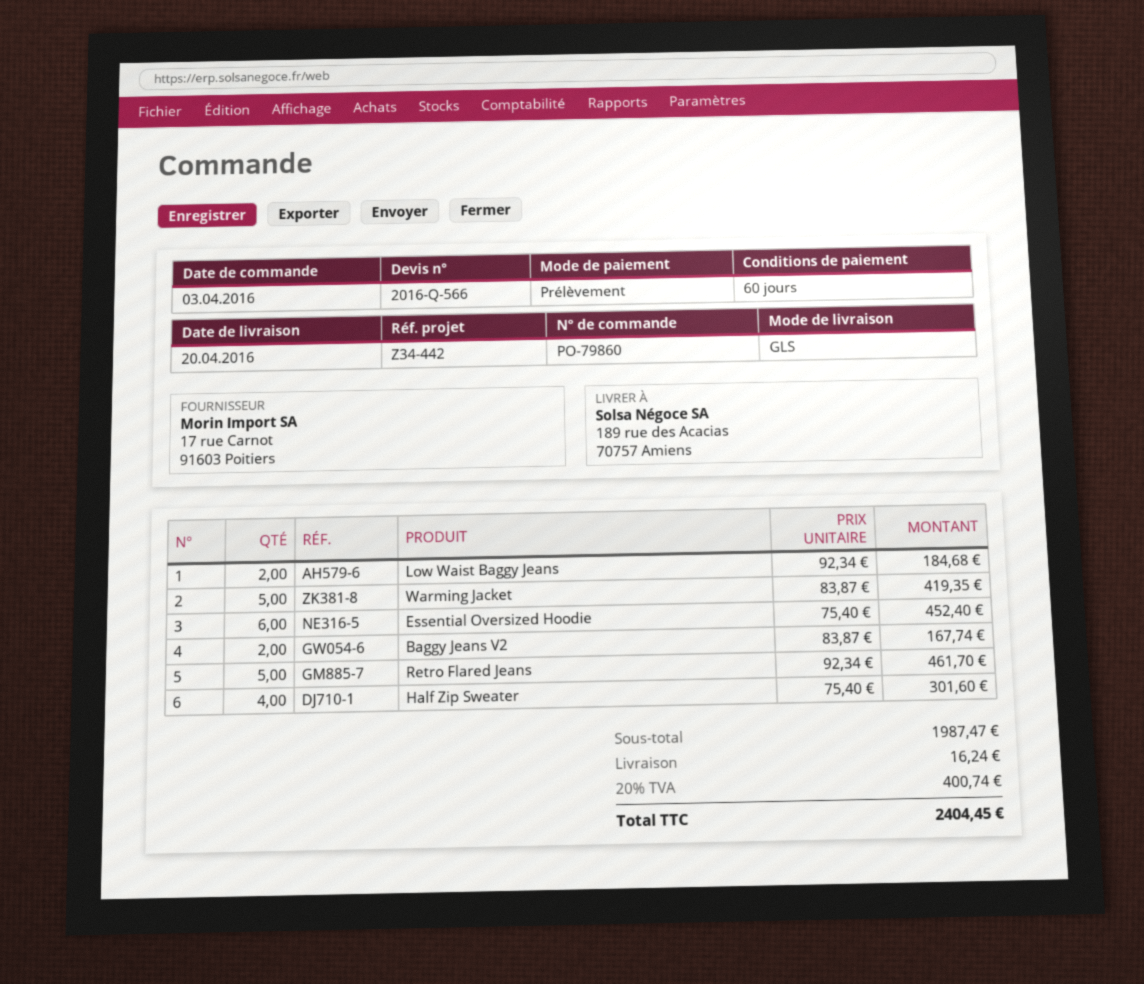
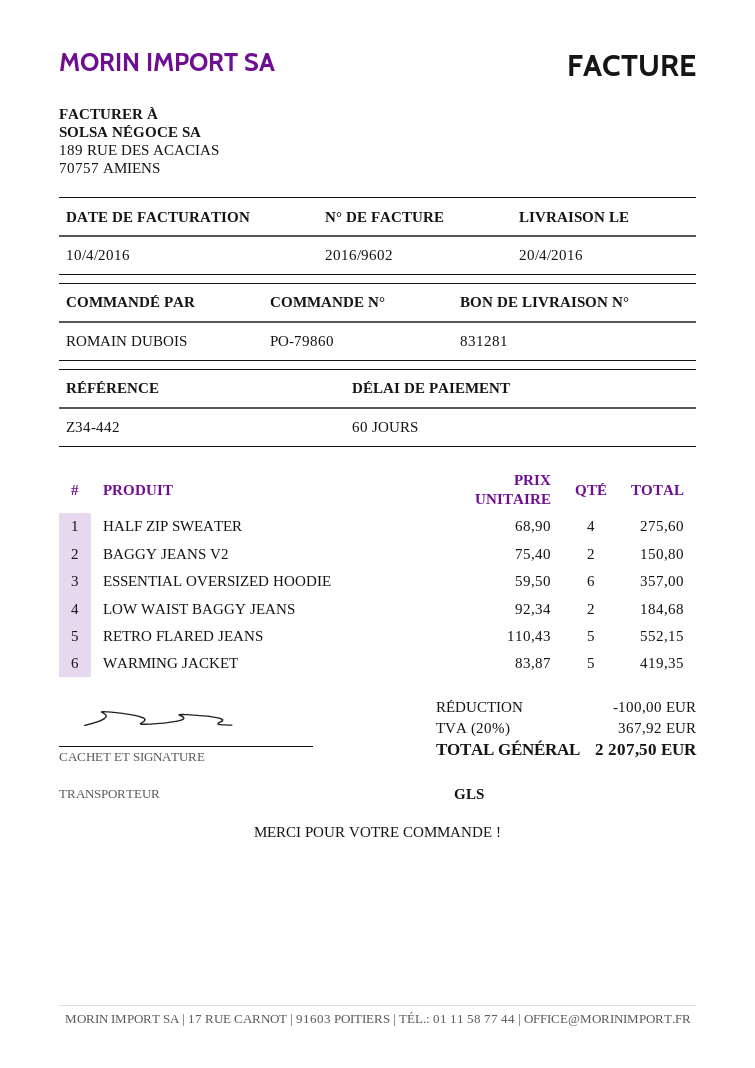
Essential Oversized Hoodie: 6 x 75.40 = 452.40 -> 6 x 59.50 = 357.00
Baggy Jeans V2: 2 x 83.87 = 167.74 -> 2 x 75.40 = 150.80
Retro Flared Jeans: 5 x 92.34 = 461.70 -> 5 x 110.43 = 552.15
Half Zip Sweater: 4 x 75.40 = 301.60 -> 4 x 68.90 = 275.60
discount: none -> 100.00
shipping: 16.24 -> none
tax: 20% = 400.74 -> 20% = 367.92
total: 2404.45 -> 2207.50

